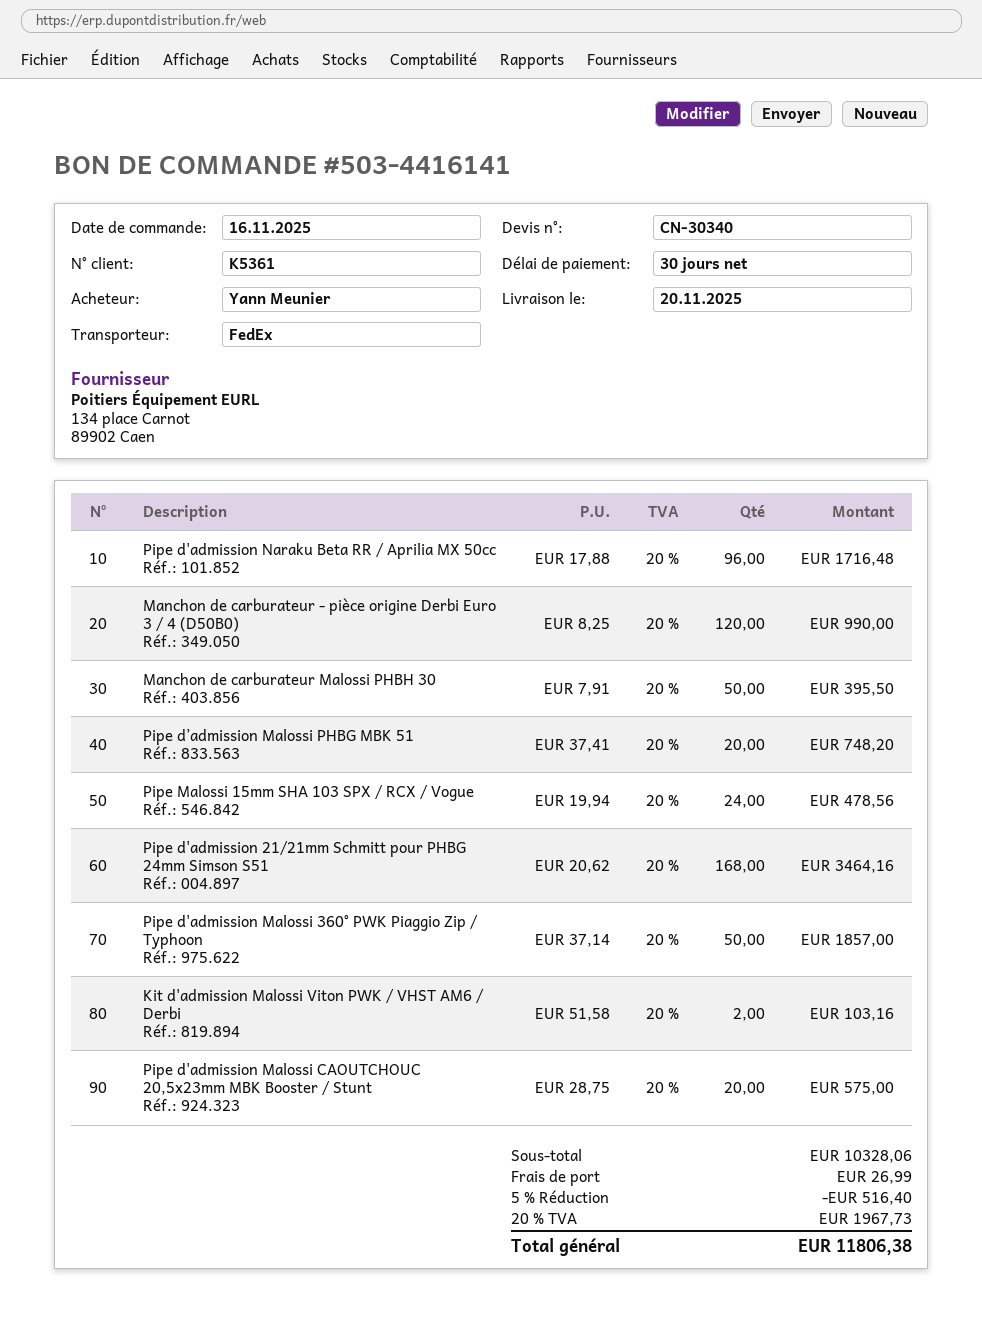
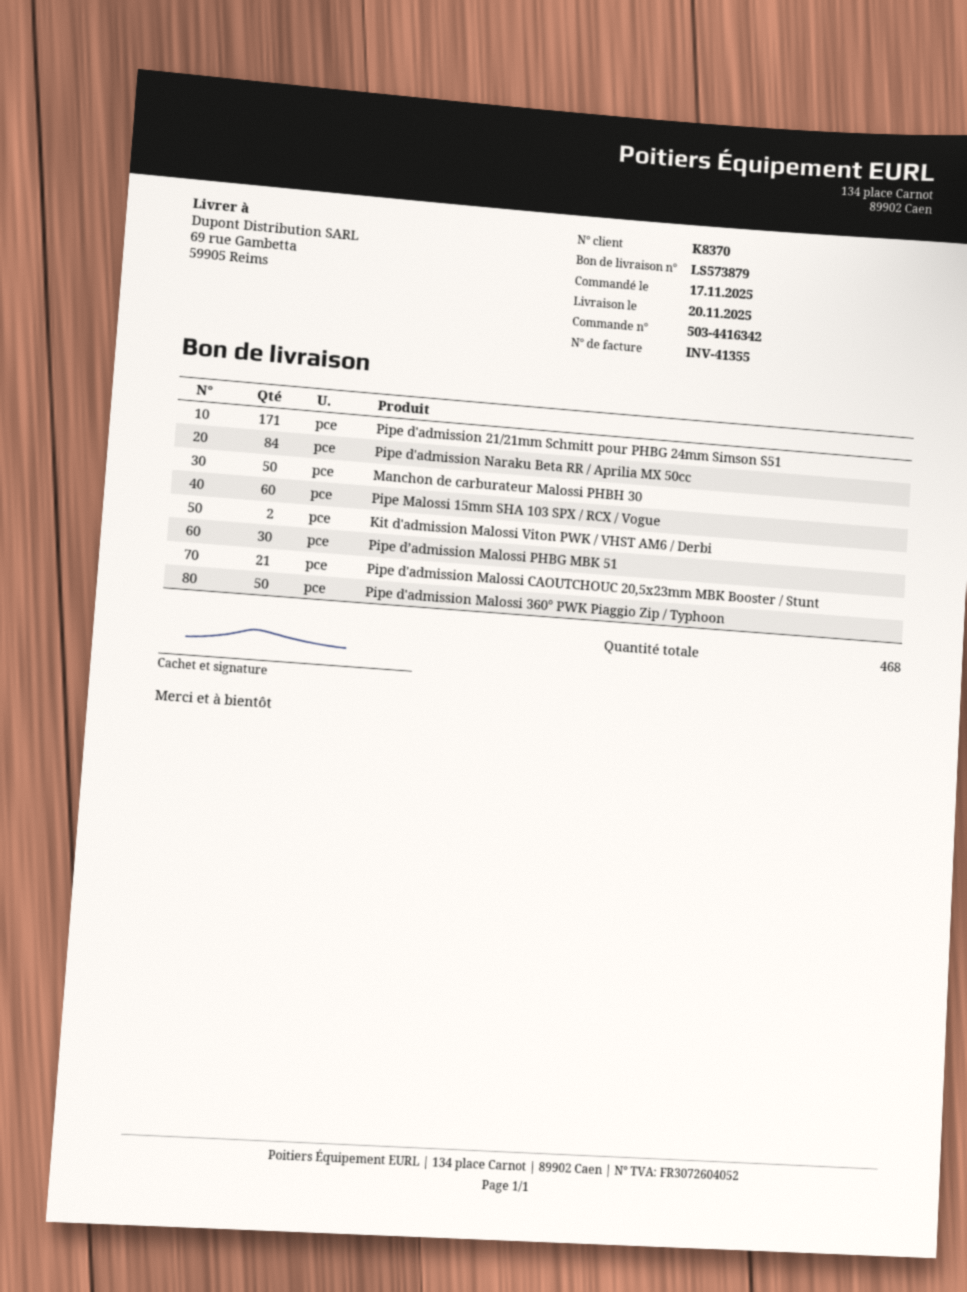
order number: 503-4416141 -> 503-4416342
order date: 2025-11-16 -> 2025-11-17
customer number: K5361 -> K8370
Pipe d'admission Naraku Beta RR / Aprilia MX 50cc: 96 -> 84
Manchon de carburateur - pièce origine Derbi Euro 3 / 4 (D50B0): 120 -> none
Pipe d’admission Malossi PHBG MBK 51: 20 -> 30
Pipe Malossi 15mm SHA 103 SPX / RCX / Vogue: 24 -> 60
Pipe d'admission 21/21mm Schmitt pour PHBG 24mm Simson S51: 168 -> 171
Pipe d'admission Malossi CAOUTCHOUC 20,5x23mm MBK Booster / Stunt: 20 -> 21

